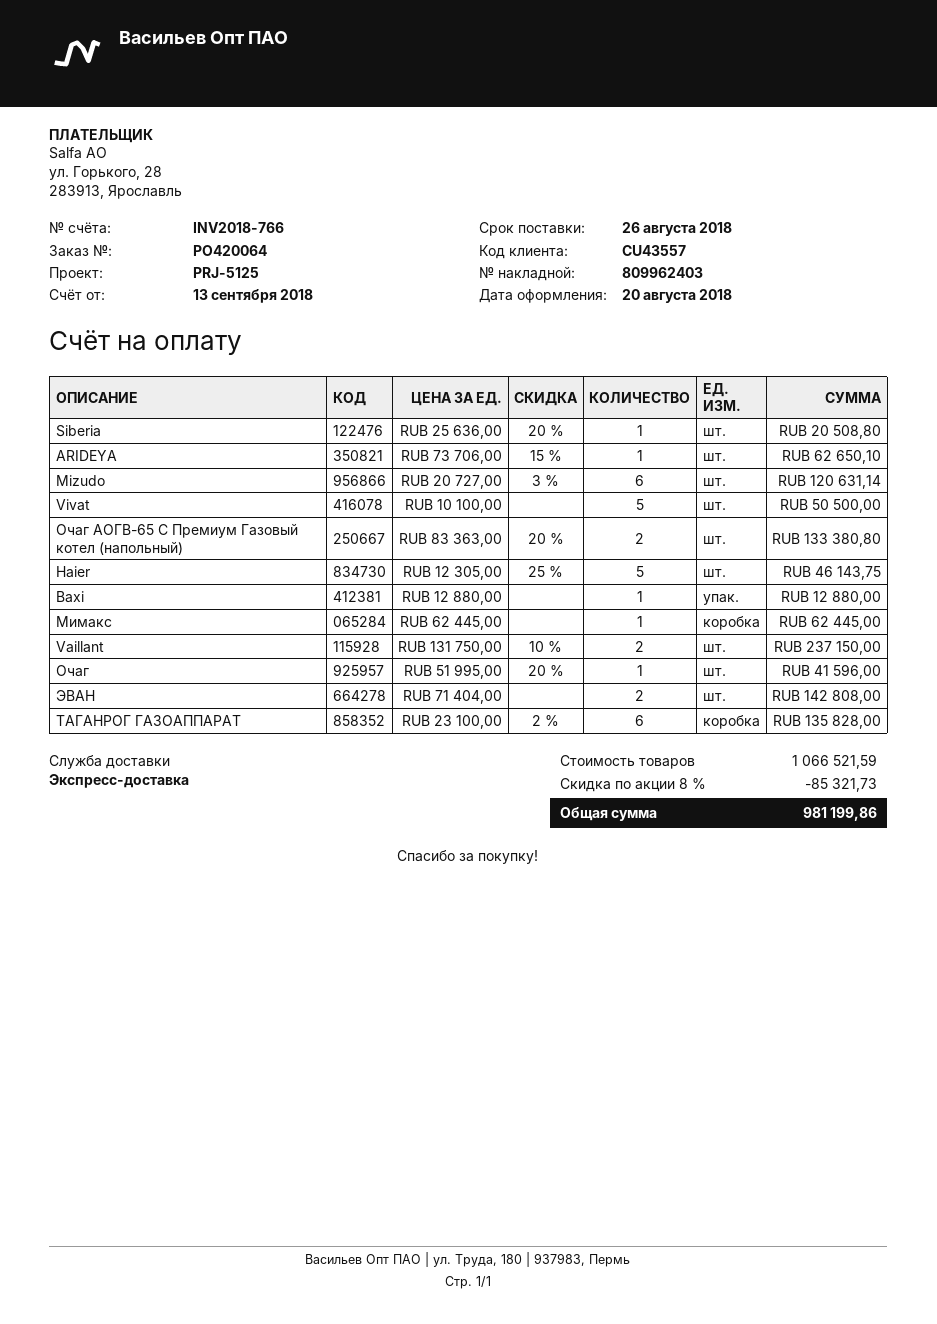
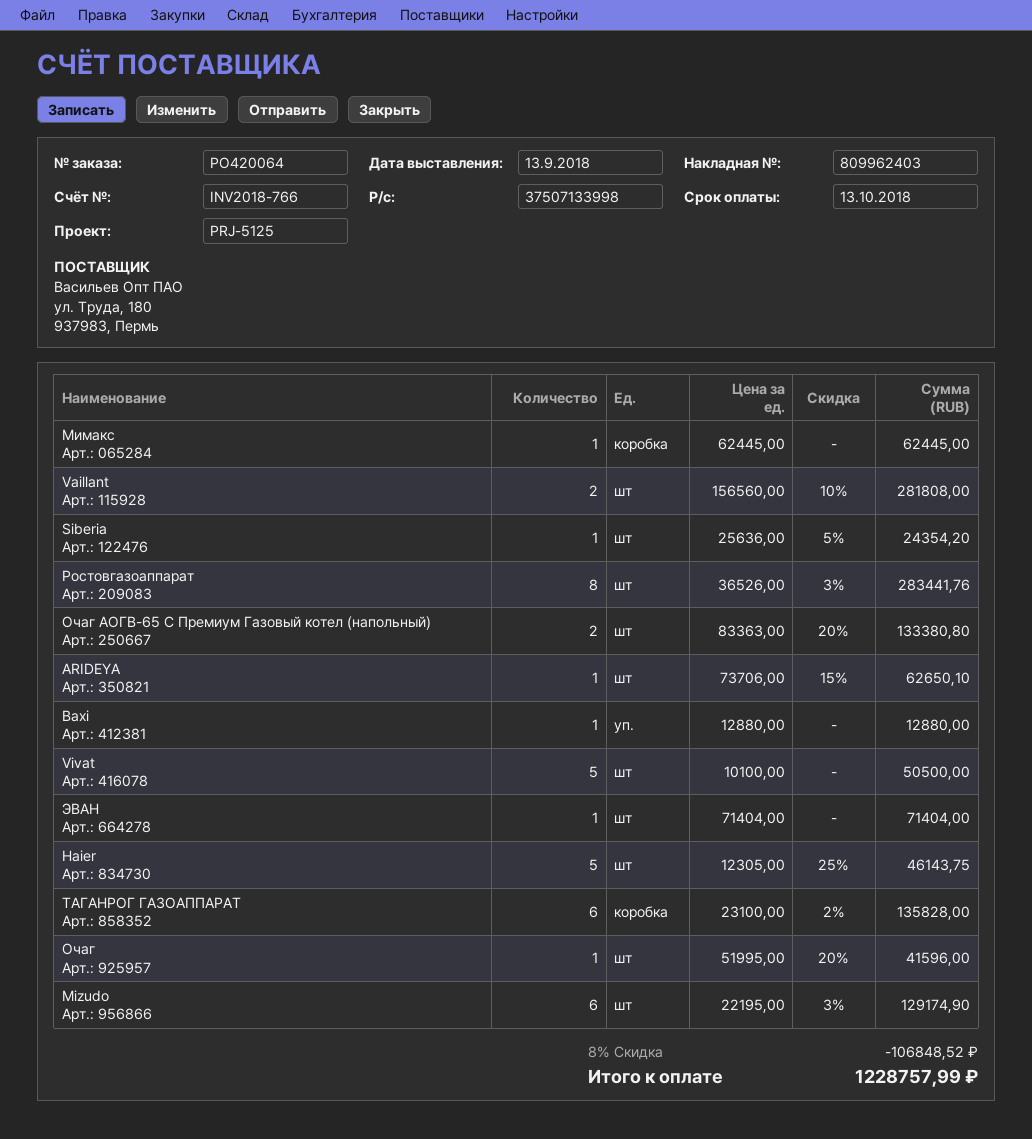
Siberia: 1 x 25636.00 - 20% = 20508.80 -> 1 x 25636.00 - 5% = 24354.20
Mizudo: 6 x 20727.00 - 3% = 120631.14 -> 6 x 22195.00 - 3% = 129174.90
Vaillant: 2 x 131750.00 - 10% = 237150.00 -> 2 x 156560.00 - 10% = 281808.00
ЭВАН: 2 x 71404.00 = 142808.00 -> 1 x 71404.00 = 71404.00
Ростовгазоаппарат: none -> 8 x 36526.00 - 3% = 283441.76
discount: 8% = 85321.73 -> 8% = 106848.52
total: 981199.86 -> 1228757.99

